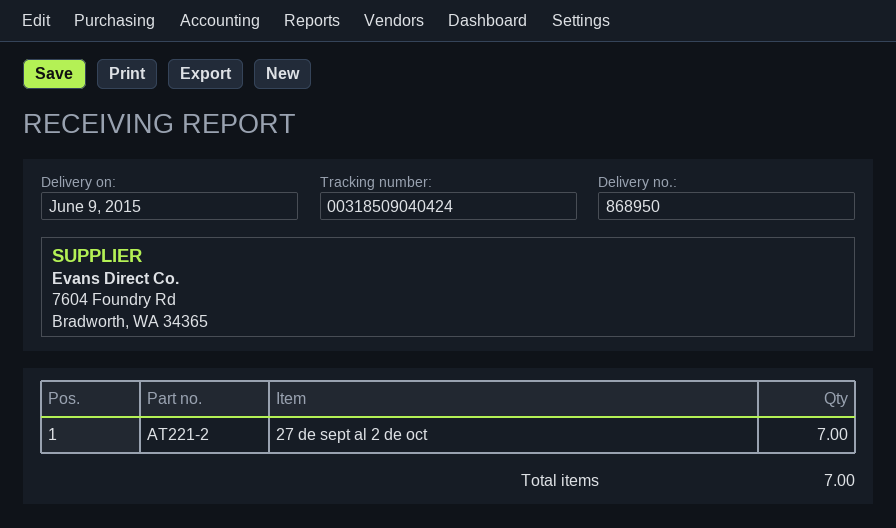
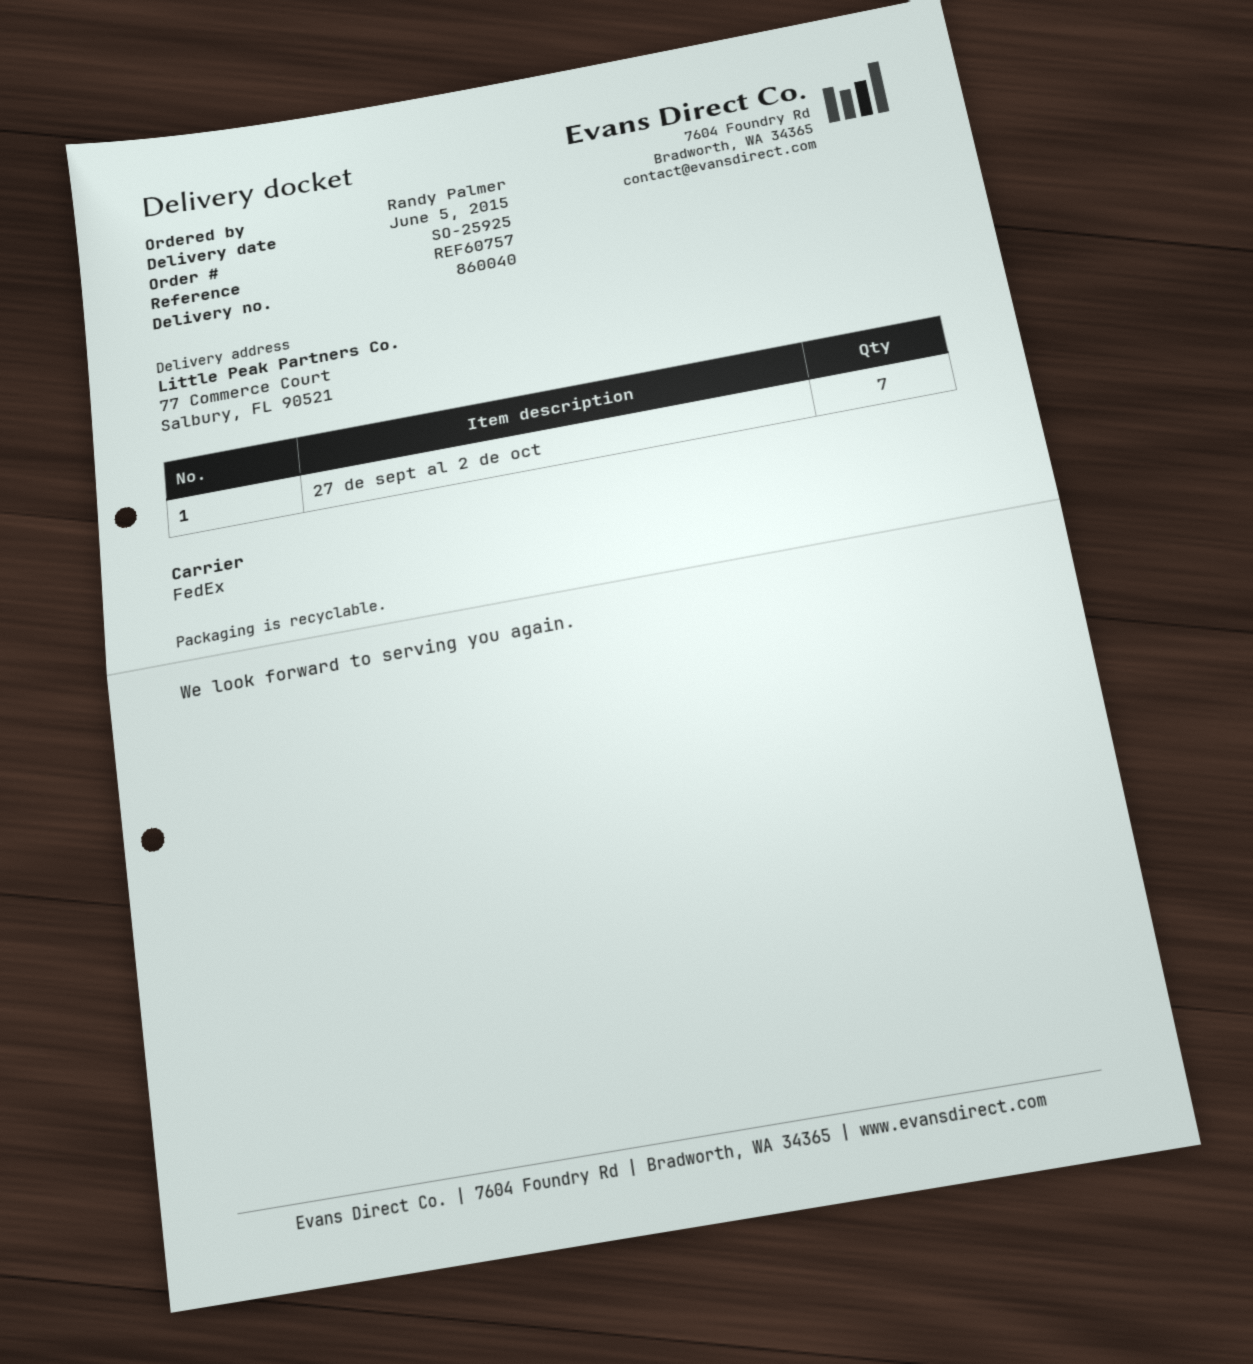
delivery note number: 868950 -> 860040
delivery date: 2015-06-09 -> 2015-06-05

